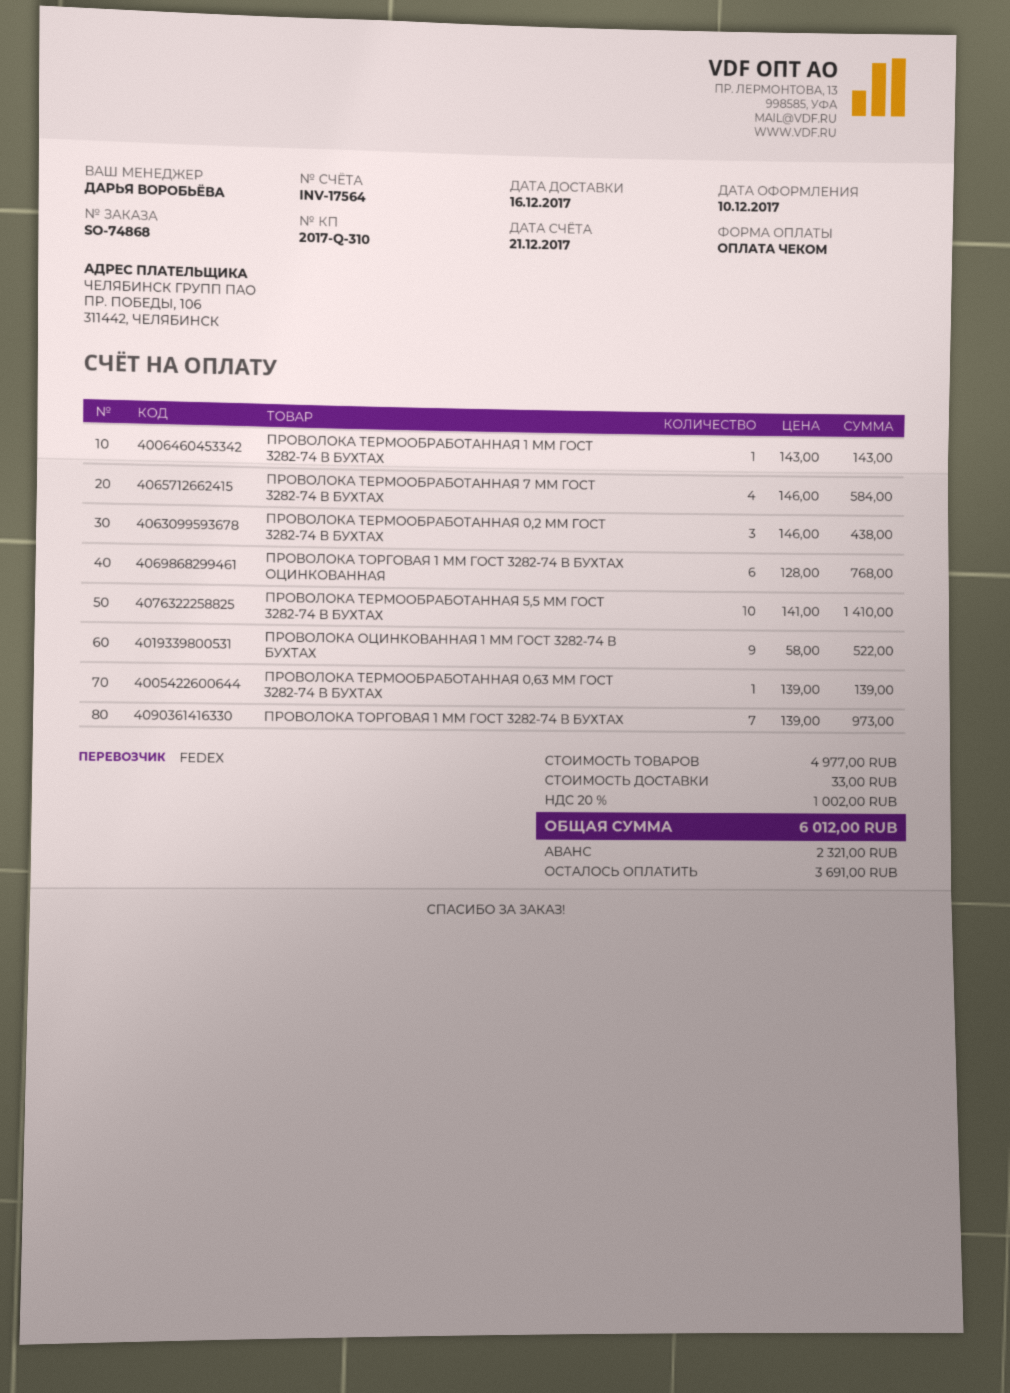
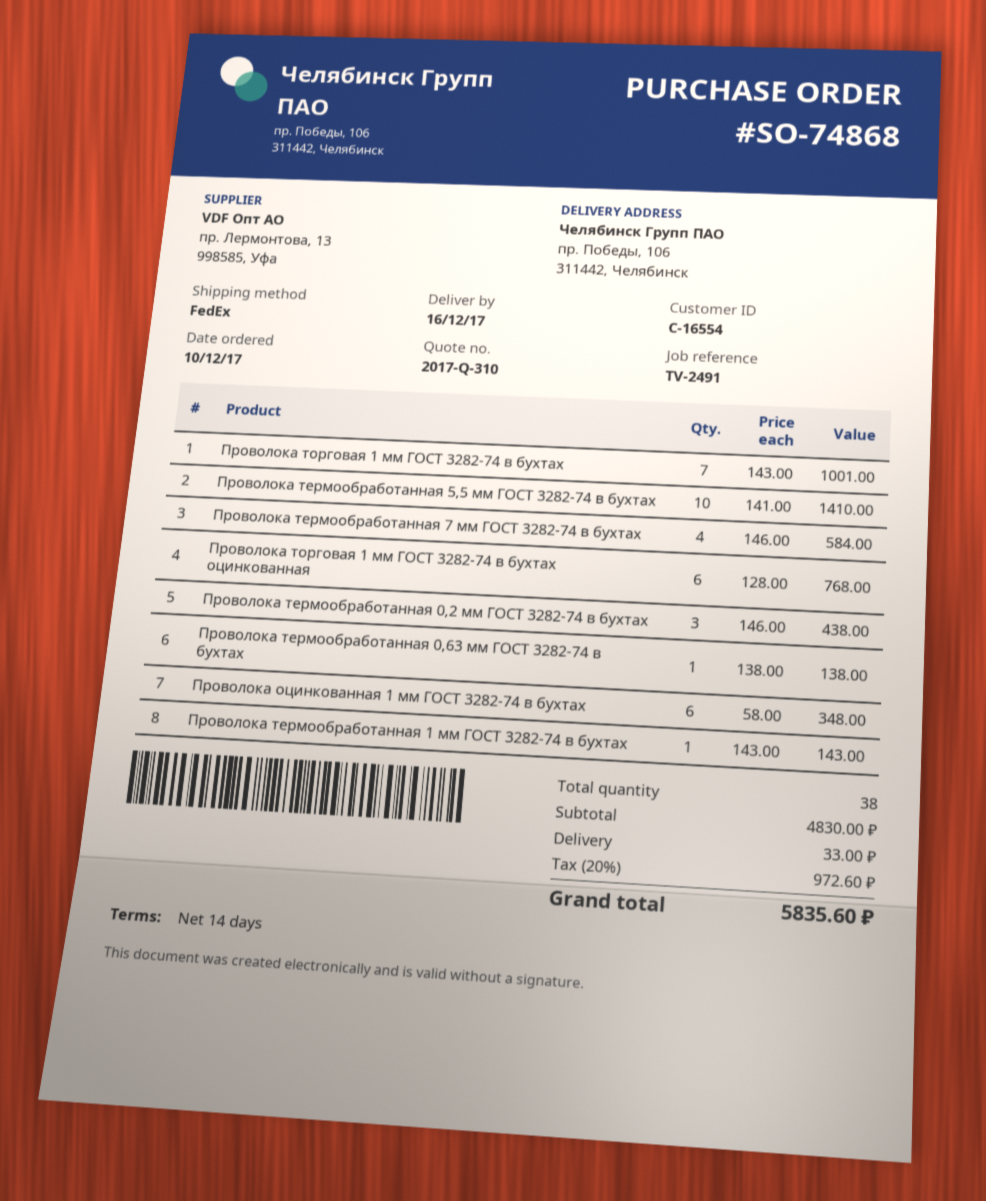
ПРОВОЛОКА ОЦИНКОВАННАЯ 1 ММ ГОСТ 3282-74 В БУХТАХ: 9 x 58.00 = 522.00 -> 6 x 58.00 = 348.00
ПРОВОЛОКА ТЕРМООБРАБОТАННАЯ 0,63 ММ ГОСТ 3282-74 В БУХТАХ: 1 x 139.00 = 139.00 -> 1 x 138.00 = 138.00
ПРОВОЛОКА ТОРГОВАЯ 1 ММ ГОСТ 3282-74 В БУХТАХ: 7 x 139.00 = 973.00 -> 7 x 143.00 = 1001.00
subtotal: 4977.00 -> 4830.00
tax: 20% = 1002.00 -> 20% = 972.60
total: 6012.00 -> 5835.60

